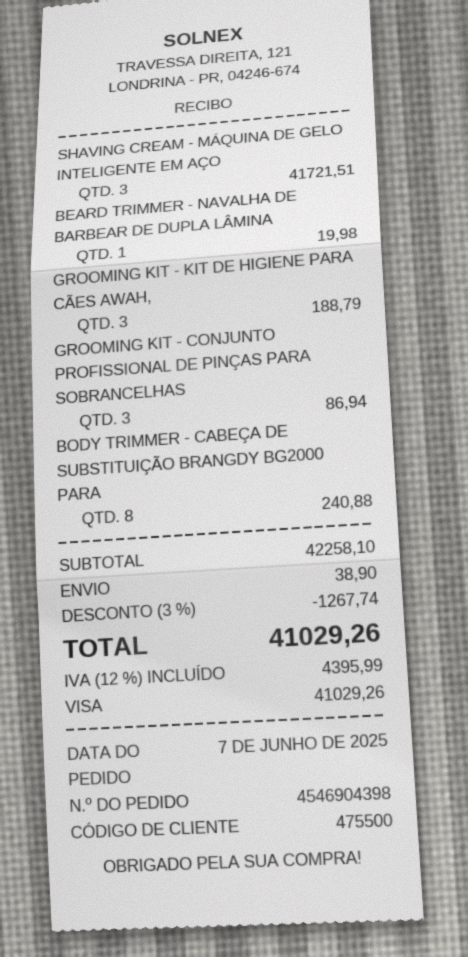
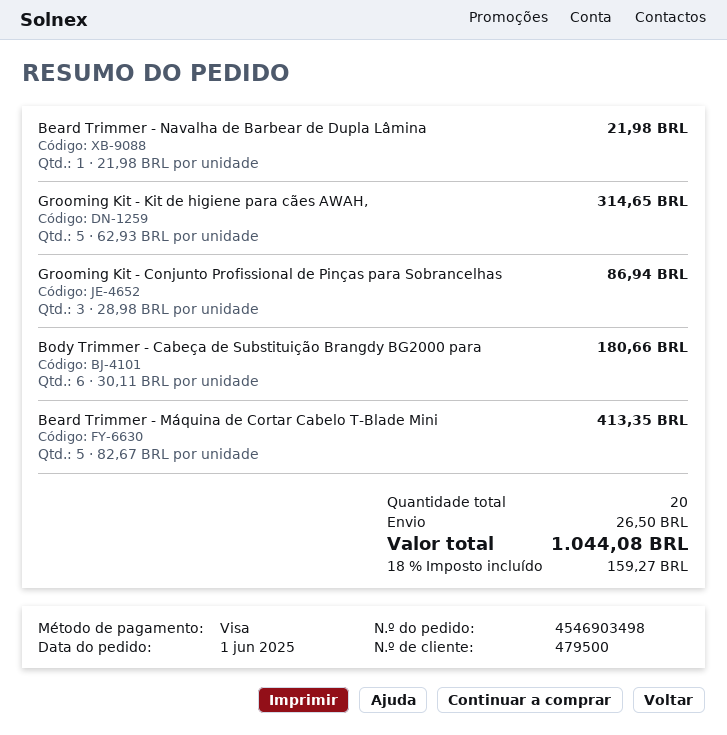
order number: 4546904398 -> 4546903498
order date: 2025-06-07 -> 2025-06-01
customer number: 475500 -> 479500
SHAVING CREAM - MÁQUINA DE GELO INTELIGENTE EM AÇO: 3 for 41721.51 -> none
BEARD TRIMMER - NAVALHA DE BARBEAR DE DUPLA LÂMINA: 1 for 19.98 -> 1 for 21.98
GROOMING KIT - KIT DE HIGIENE PARA CÃES AWAH,: 3 for 188.79 -> 5 for 314.65
BODY TRIMMER - CABEÇA DE SUBSTITUIÇÃO BRANGDY BG2000 PARA: 8 for 240.88 -> 6 for 180.66
Beard Trimmer - Máquina de Cortar Cabelo T-Blade Mini: none -> 5 for 413.35
discount: 3% = 1267.74 -> none
shipping: 38.90 -> 26.50
tax: 12% = 4395.99 -> 18% = 159.27
total: 41029.26 -> 1044.08

